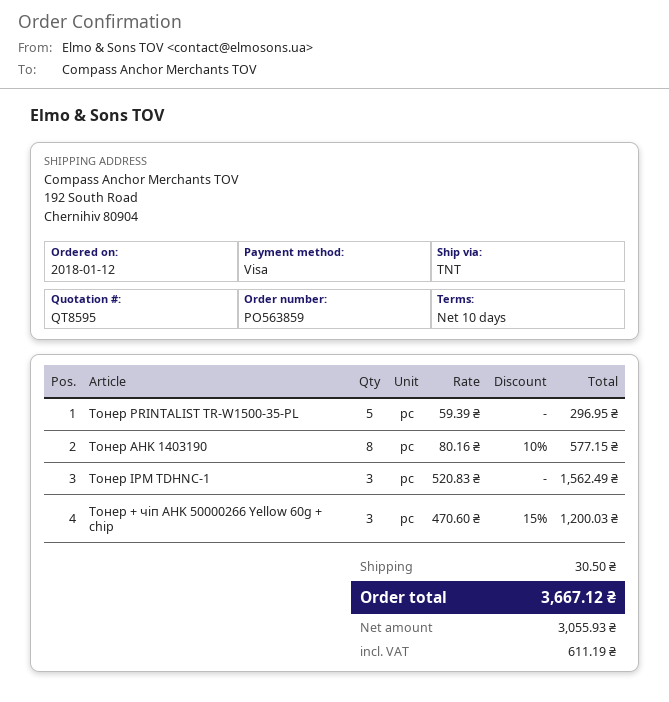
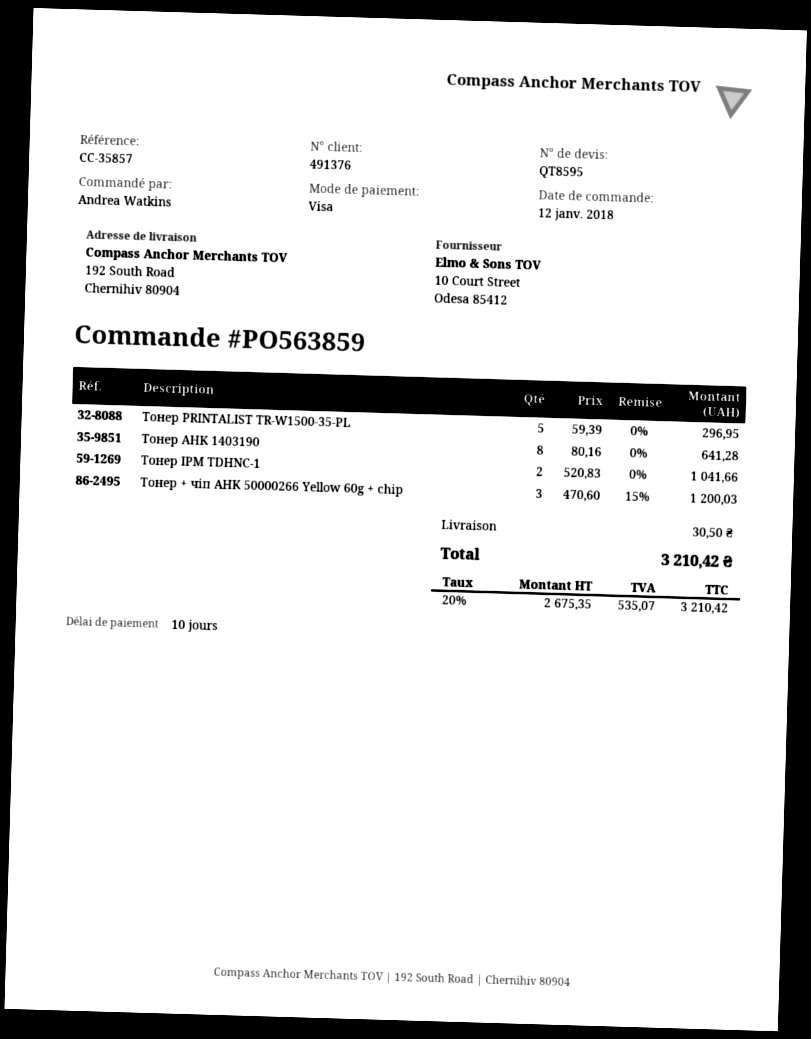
Тонер AHK 1403190: 8 x 80.16 - 10% = 577.15 -> 8 x 80.16 = 641.28
Тонер IPM TDHNC-1: 3 x 520.83 = 1562.49 -> 2 x 520.83 = 1041.66
net: 3055.93 -> 2675.35
tax: 611.19 -> 535.07
total: 3667.12 -> 3210.42

